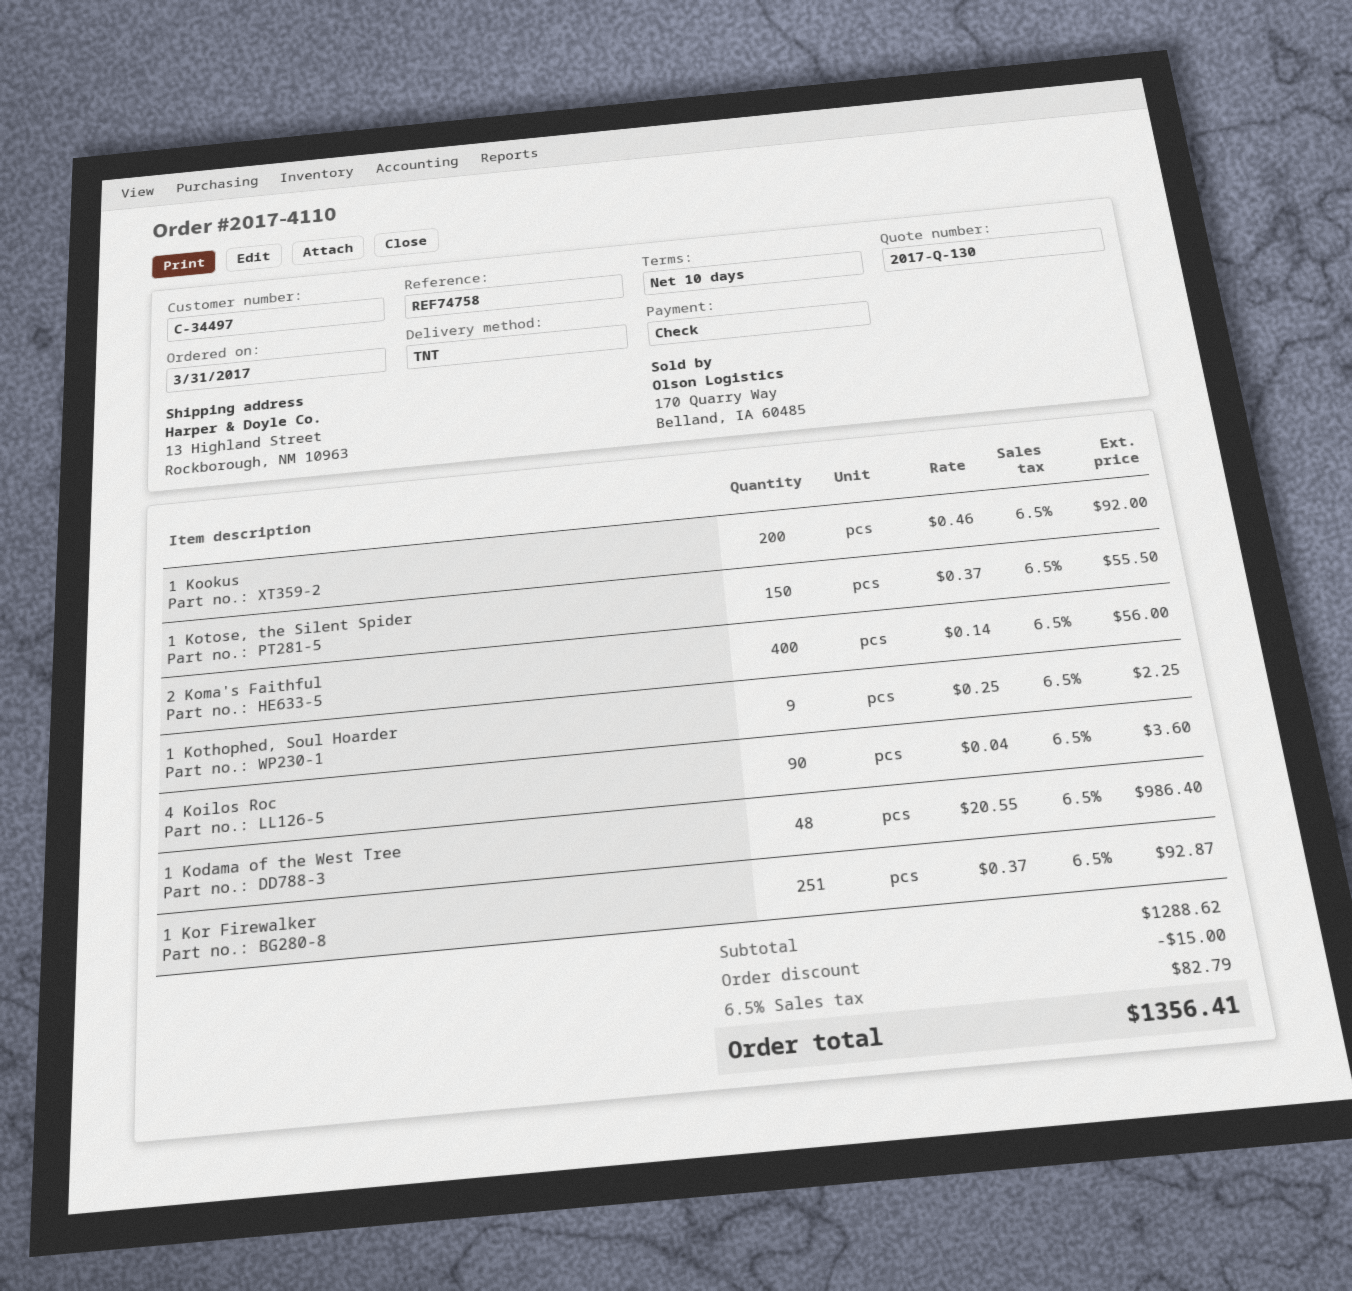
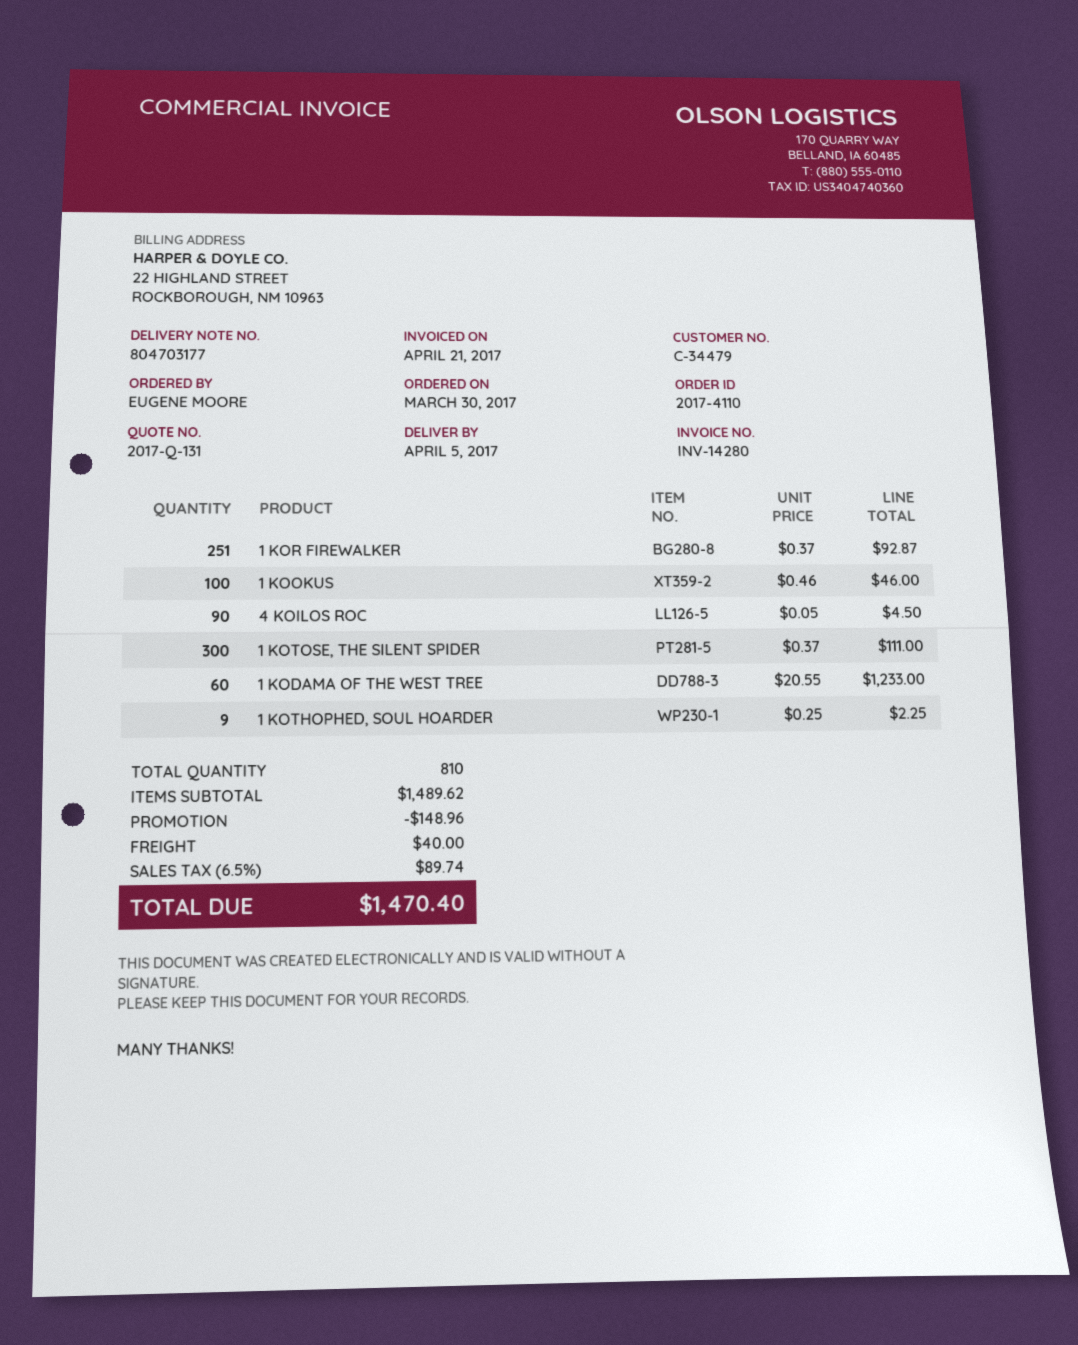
quote number: 2017-Q-130 -> 2017-Q-131
order date: 2017-03-31 -> 2017-03-30
customer number: C-34497 -> C-34479
1 Kookus: 200 x 0.46 = 92.00 -> 100 x 0.46 = 46.00
1 Kotose, the Silent Spider: 150 x 0.37 = 55.50 -> 300 x 0.37 = 111.00
2 Koma's Faithful: 400 x 0.14 = 56.00 -> none
4 Koilos Roc: 90 x 0.04 = 3.60 -> 90 x 0.05 = 4.50
1 Kodama of the West Tree: 48 x 20.55 = 986.40 -> 60 x 20.55 = 1233.00
subtotal: 1288.62 -> 1489.62
discount: 15.00 -> 148.96
shipping: none -> 40.00
tax: 6.5% = 82.79 -> 6.5% = 89.74
total: 1356.41 -> 1470.40

